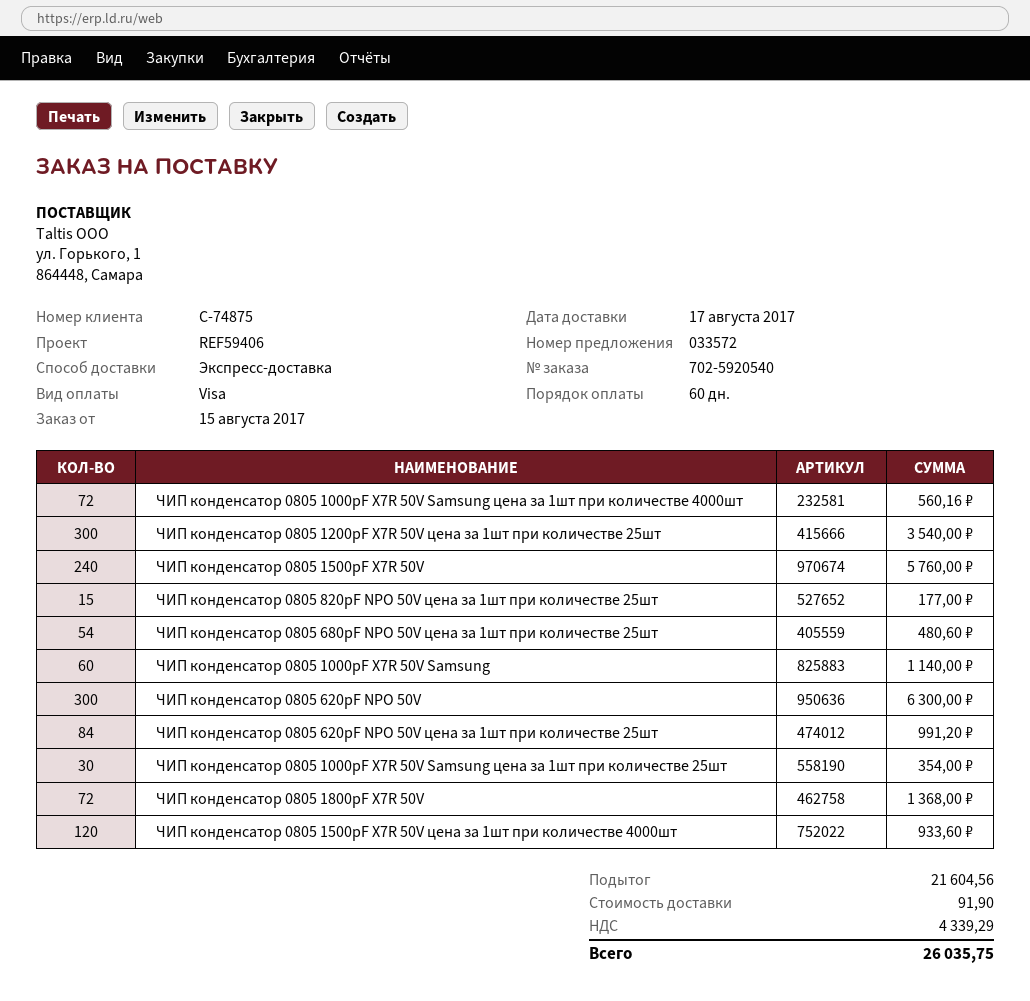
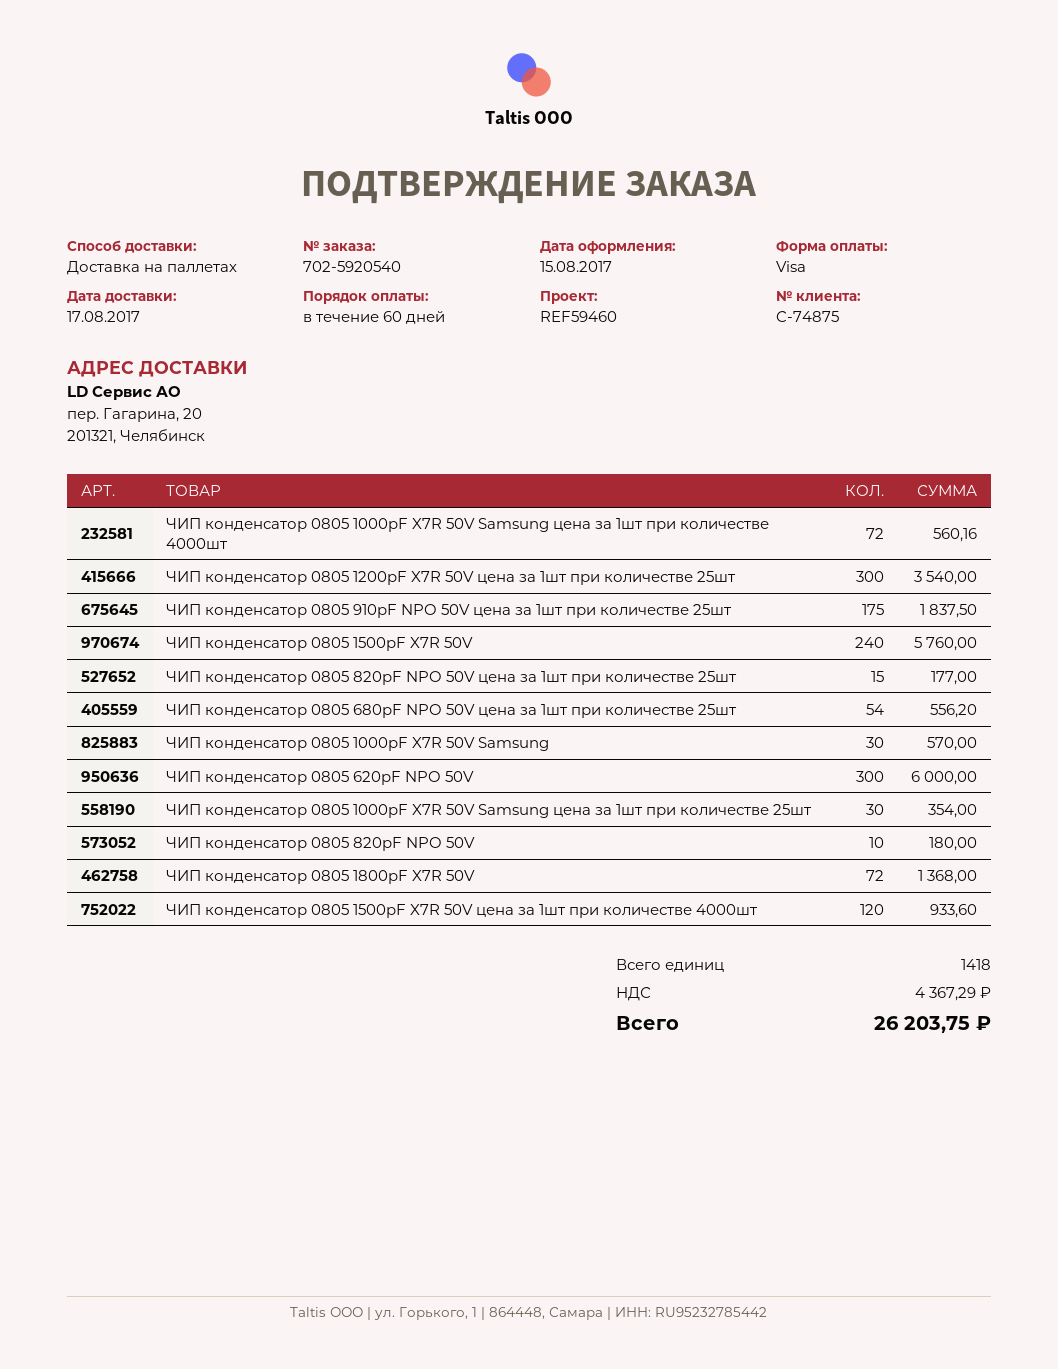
reference: REF59406 -> REF59460
shipping method: express -> pallet freight
ЧИП конденсатор 0805 680pF NPO 50V цена за 1шт при количестве 25шт: 54 for 480.60 -> 54 for 556.20
ЧИП конденсатор 0805 1000pF X7R 50V Samsung: 60 for 1140.00 -> 30 for 570.00
ЧИП конденсатор 0805 620pF NPO 50V: 300 for 6300.00 -> 300 for 6000.00
ЧИП конденсатор 0805 620pF NPO 50V цена за 1шт при количестве 25шт: 84 for 991.20 -> none
ЧИП конденсатор 0805 910pF NPO 50V цена за 1шт при количестве 25шт: none -> 175 for 1837.50
ЧИП конденсатор 0805 820pF NPO 50V: none -> 10 for 180.00
shipping: 91.90 -> none
tax: 4339.29 -> 4367.29
total: 26035.75 -> 26203.75

